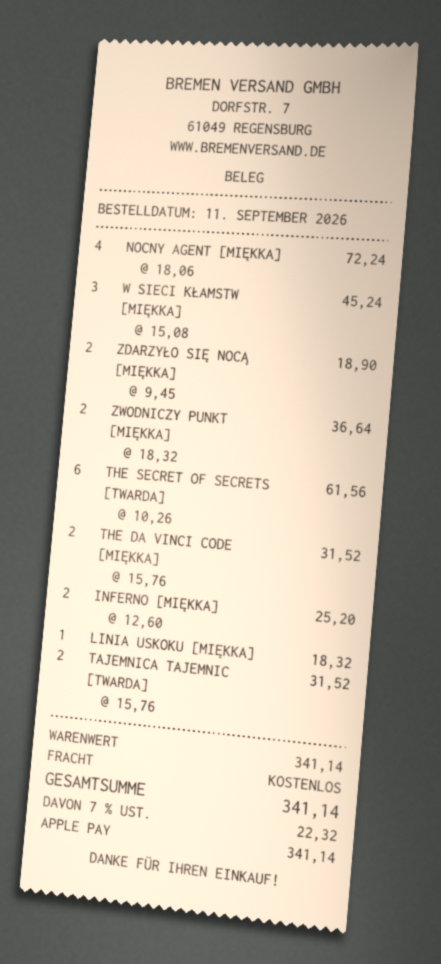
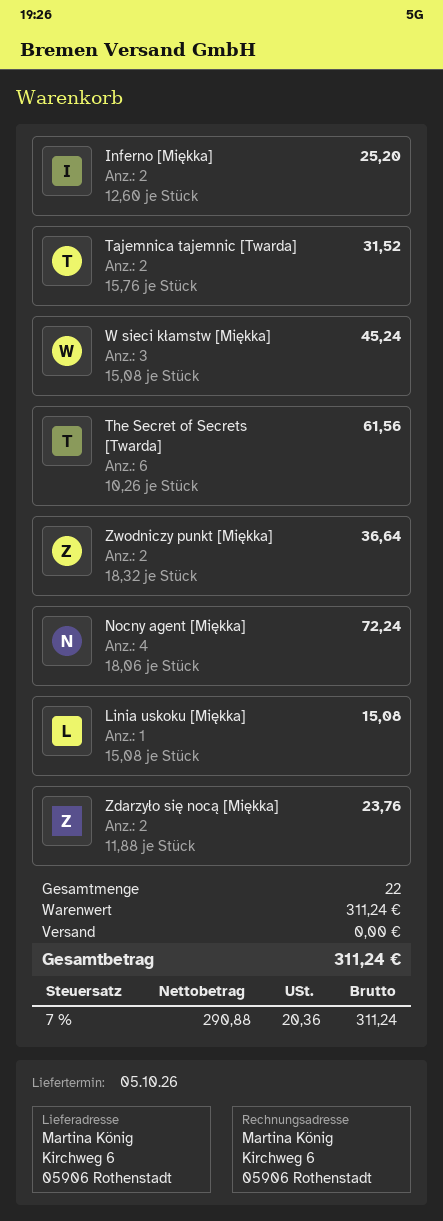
ZDARZYŁO SIĘ NOCĄ [MIĘKKA]: 2 x 9.45 = 18.90 -> 2 x 11.88 = 23.76
THE DA VINCI CODE [MIĘKKA]: 2 x 15.76 = 31.52 -> none
LINIA USKOKU [MIĘKKA]: 1 x 18.32 = 18.32 -> 1 x 15.08 = 15.08
subtotal: 341.14 -> 311.24
tax: 7% = 22.32 -> 7% = 20.36
total: 341.14 -> 311.24

